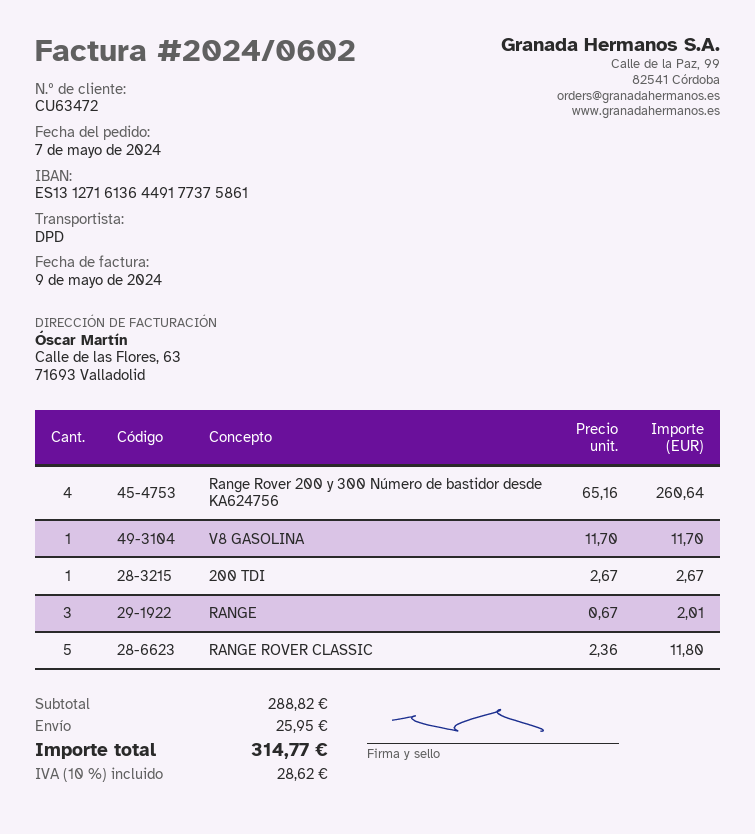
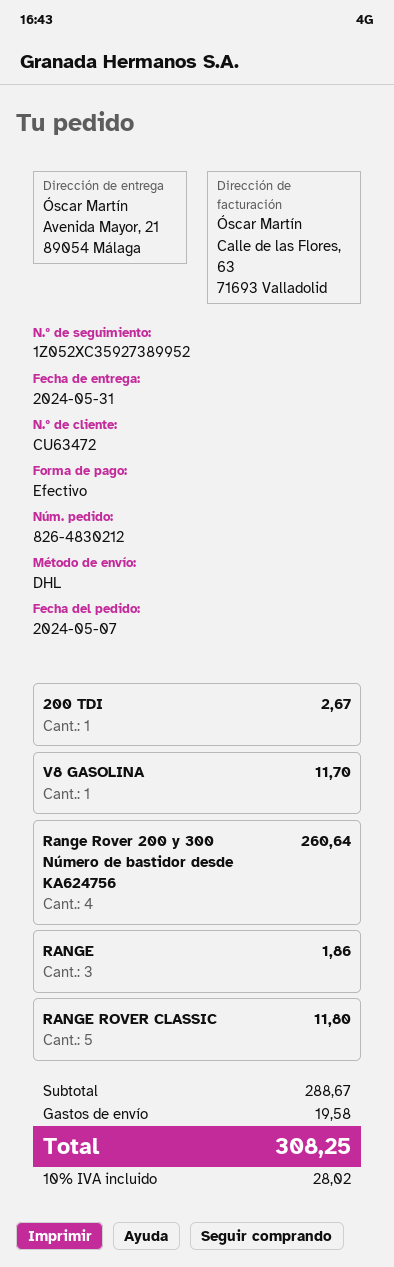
shipping method: DPD -> DHL
RANGE: 3 for 2.01 -> 3 for 1.86
subtotal: 288.82 -> 288.67
shipping: 25.95 -> 19.58
tax: 10% = 28.62 -> 10% = 28.02
total: 314.77 -> 308.25

